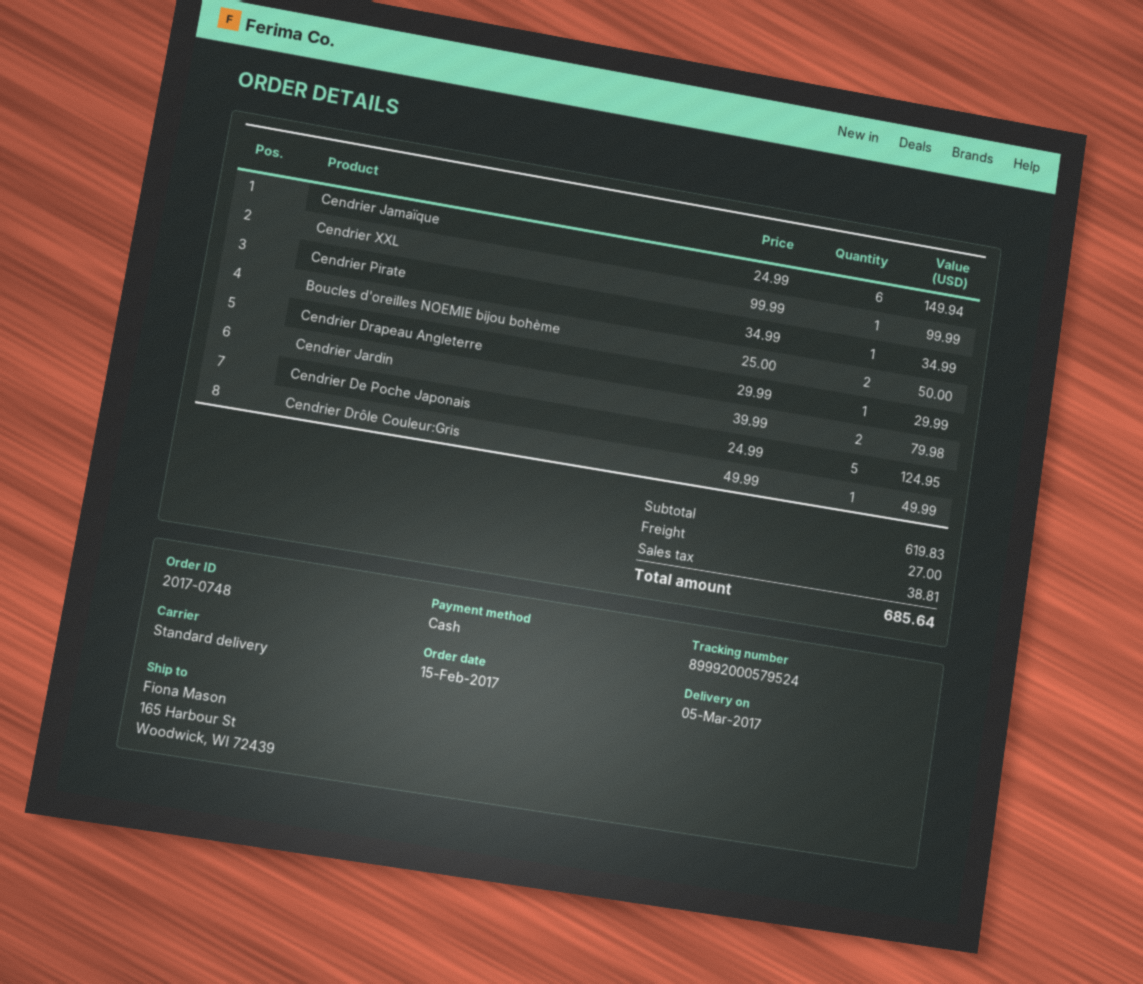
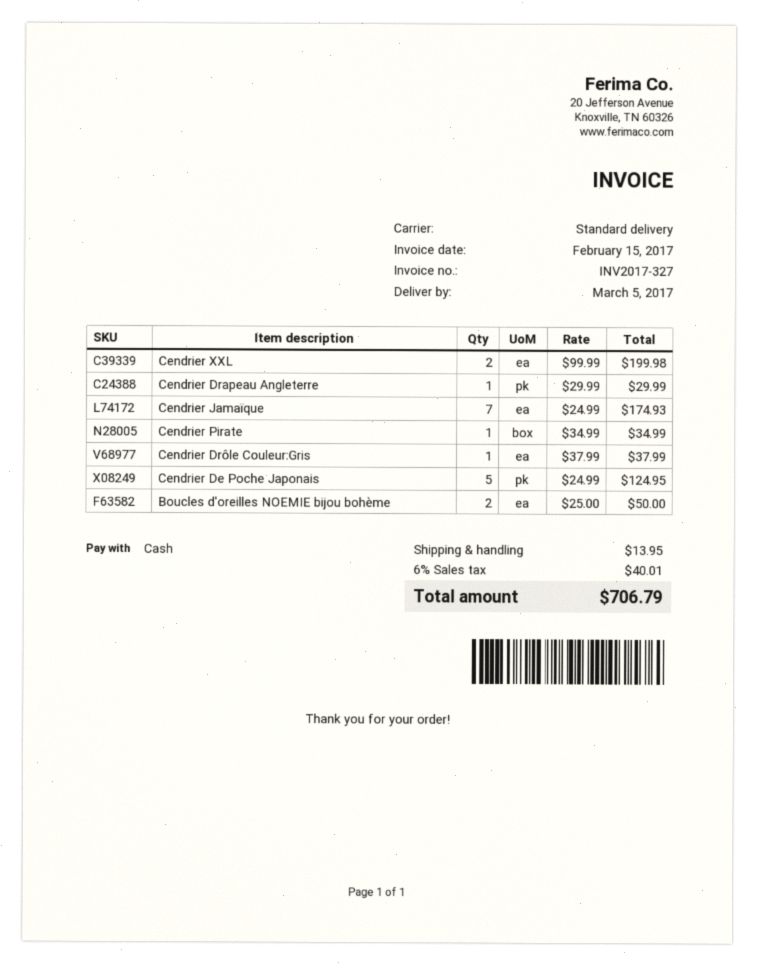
Cendrier Jamaïque: 6 x 24.99 = 149.94 -> 7 x 24.99 = 174.93
Cendrier XXL: 1 x 99.99 = 99.99 -> 2 x 99.99 = 199.98
Cendrier Jardin: 2 x 39.99 = 79.98 -> none
Cendrier Drôle Couleur:Gris: 1 x 49.99 = 49.99 -> 1 x 37.99 = 37.99
shipping: 27.00 -> 13.95
tax: 38.81 -> 40.01
total: 685.64 -> 706.79

